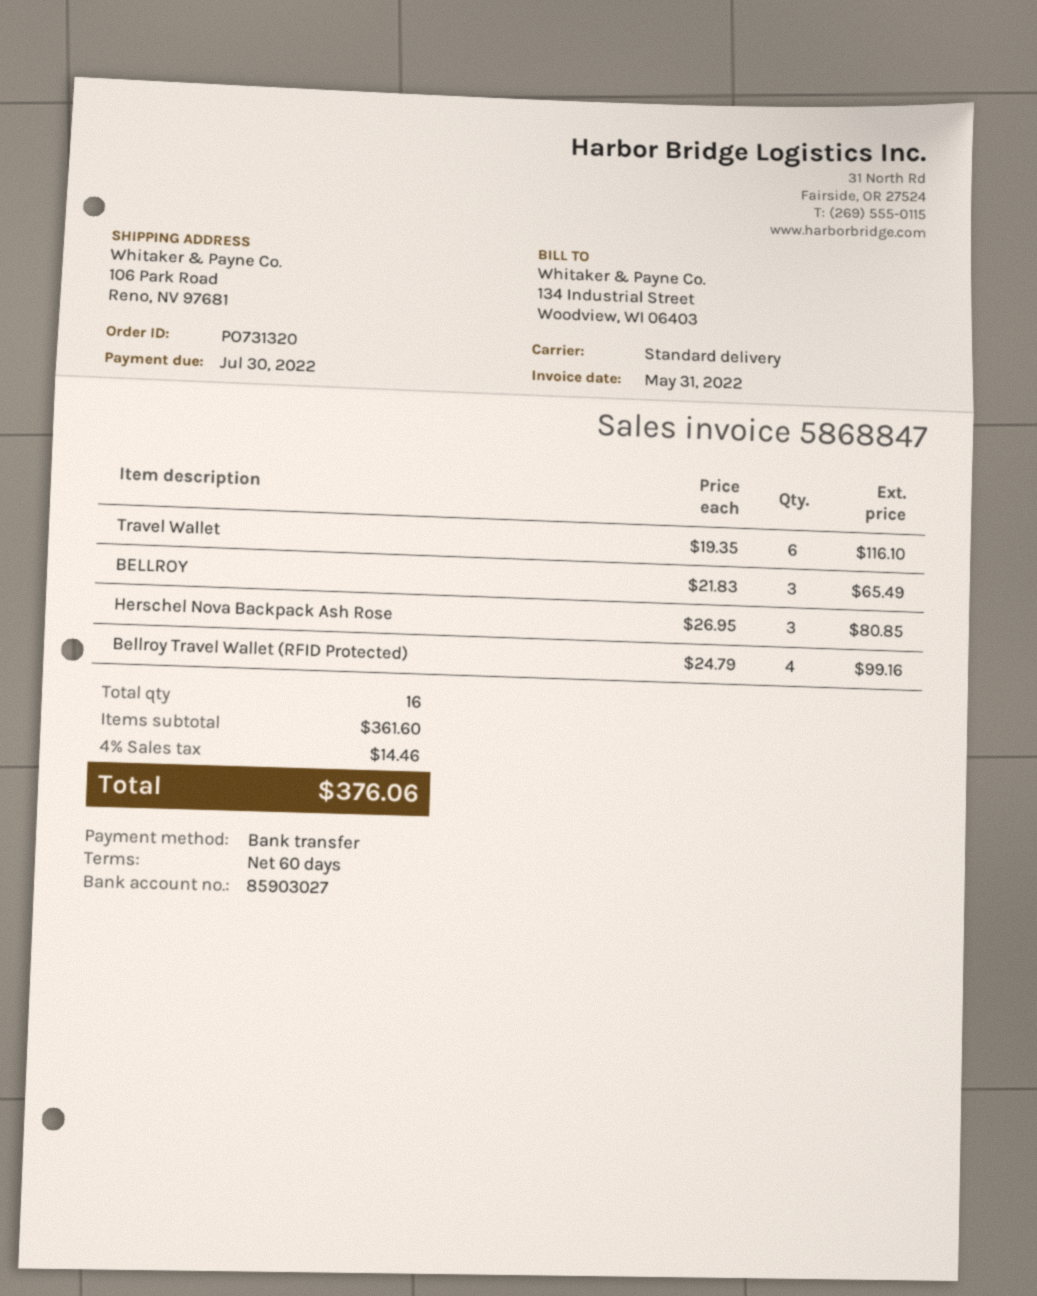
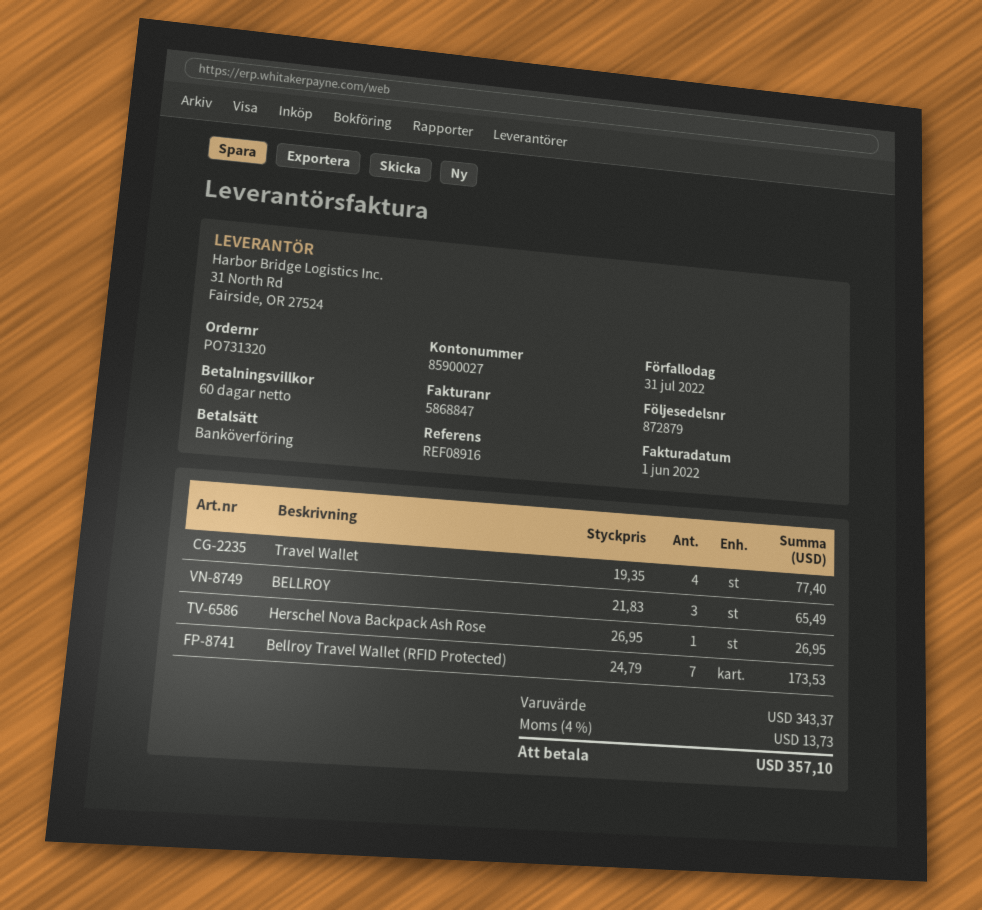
invoice date: 2022-05-31 -> 2022-06-01
due date: 2022-07-30 -> 2022-07-31
bank account: 85903027 -> 85900027
Travel Wallet: 6 x 19.35 = 116.10 -> 4 x 19.35 = 77.40
Herschel Nova Backpack Ash Rose: 3 x 26.95 = 80.85 -> 1 x 26.95 = 26.95
Bellroy Travel Wallet (RFID Protected): 4 x 24.79 = 99.16 -> 7 x 24.79 = 173.53
subtotal: 361.60 -> 343.37
tax: 4% = 14.46 -> 4% = 13.73
total: 376.06 -> 357.10

